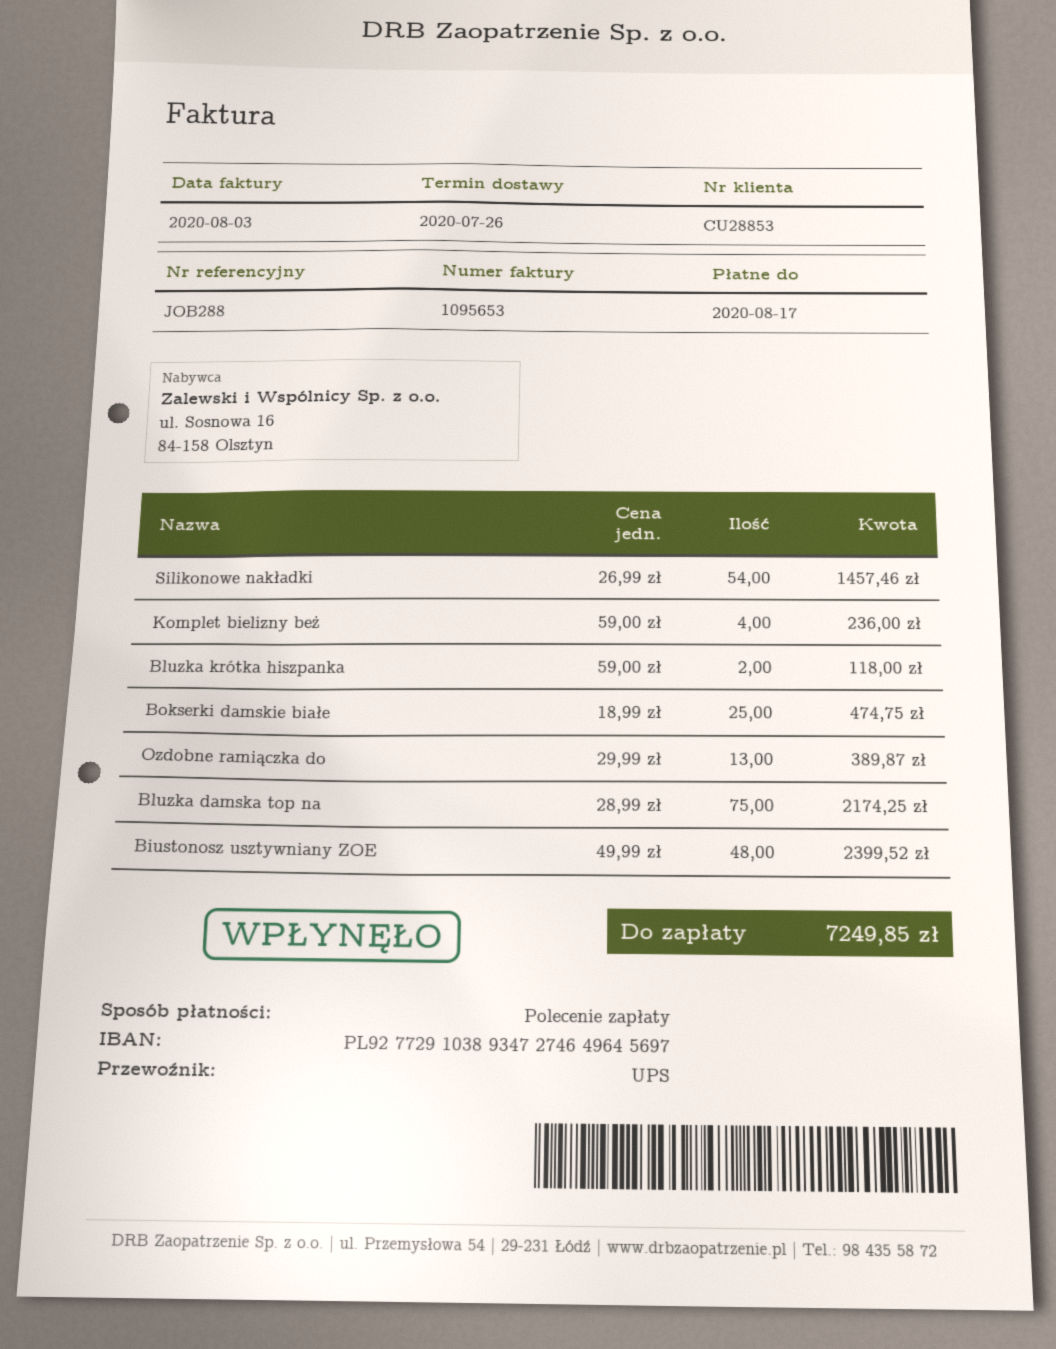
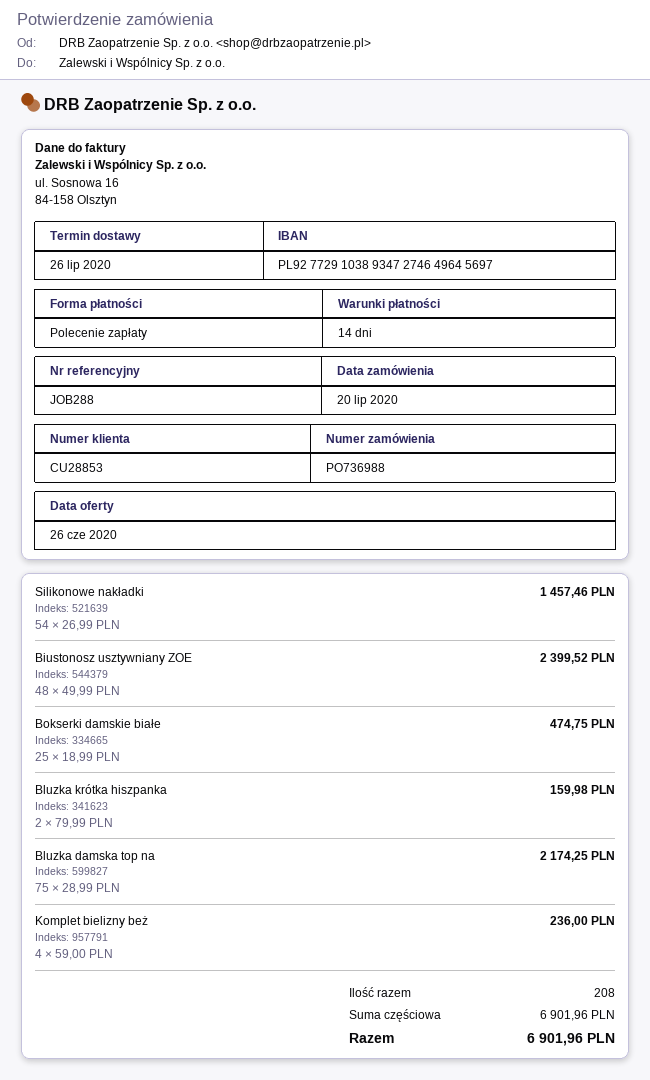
Bluzka krótka hiszpanka: 2 x 59.00 = 118.00 -> 2 x 79.99 = 159.98
Ozdobne ramiączka do: 13 x 29.99 = 389.87 -> none
total: 7249.85 -> 6901.96

